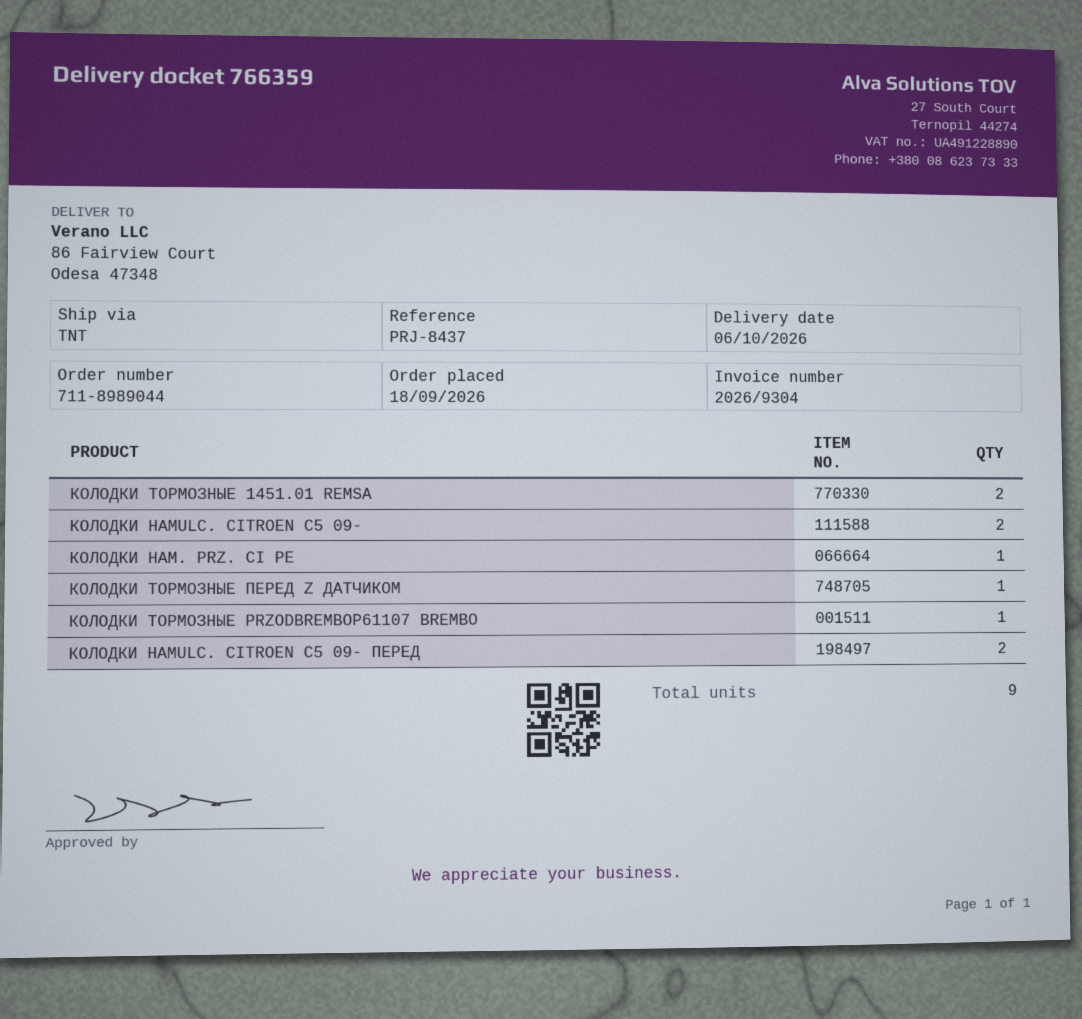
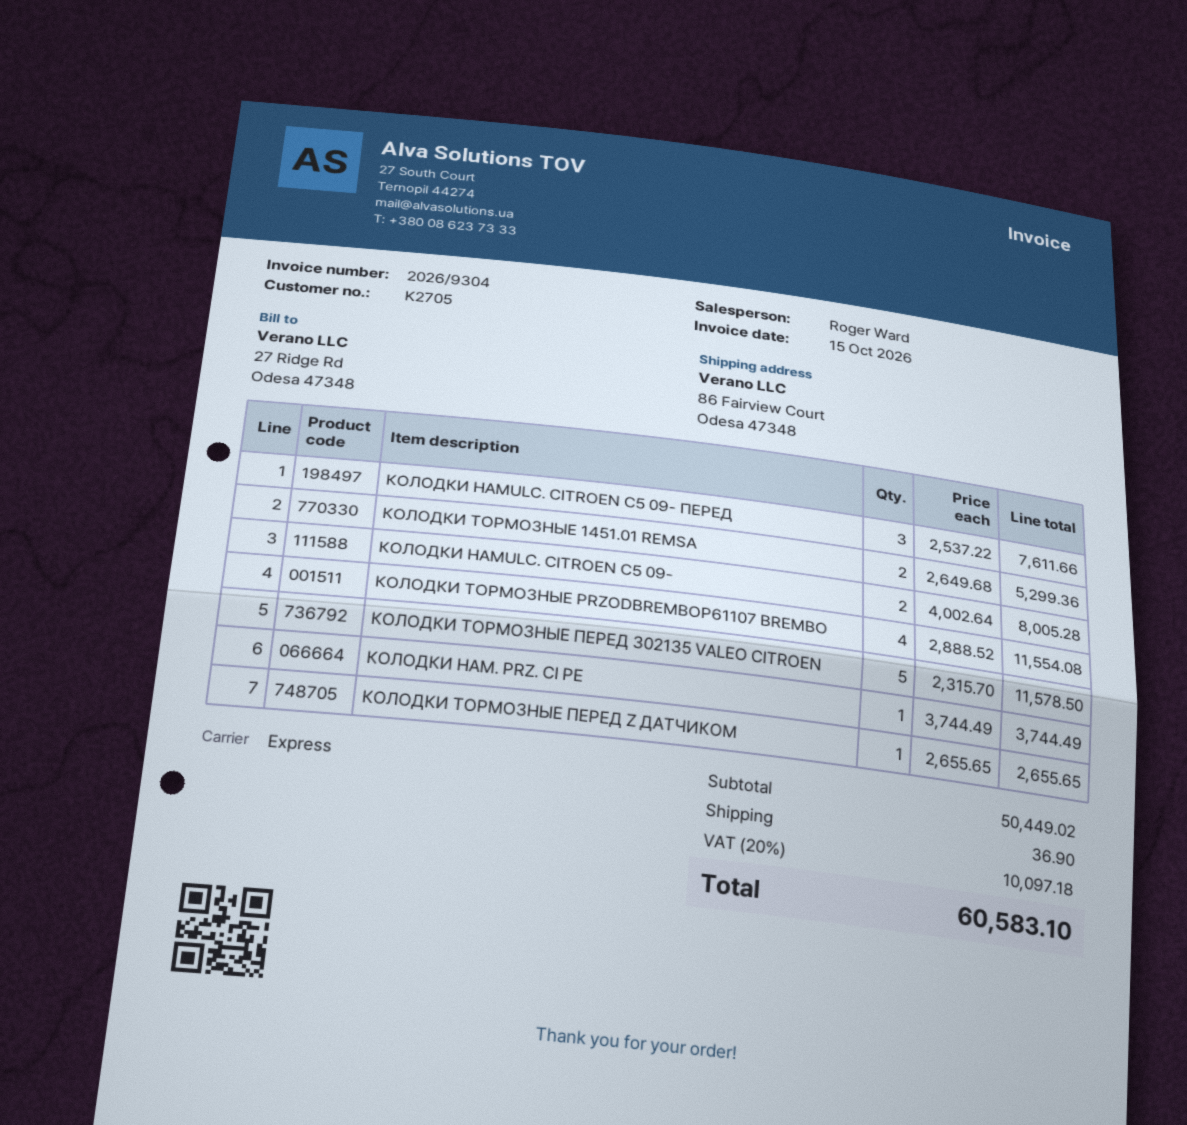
shipping method: TNT -> express
КОЛОДКИ ТОРМОЗНЫЕ PRZODBREMBOP61107 BREMBO: 1 -> 4
КОЛОДКИ HAMULC. CITROEN C5 09- ПЕРЕД: 2 -> 3
КОЛОДКИ ТОРМОЗНЫЕ ПЕРЕД 302135 VALEO CITROEN: none -> 5

